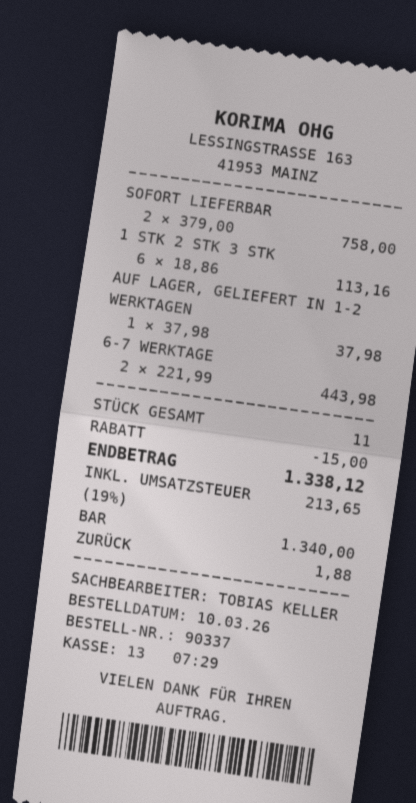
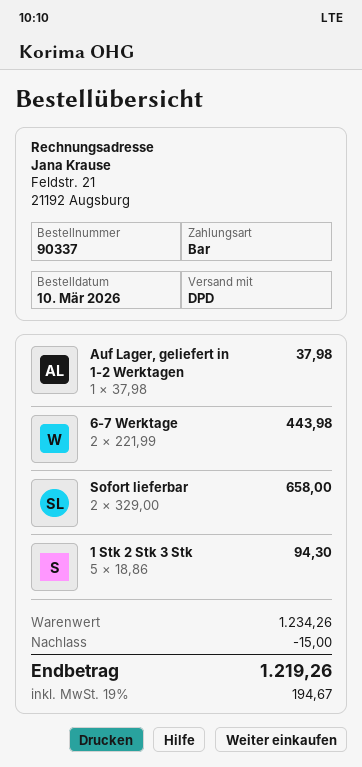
SOFORT LIEFERBAR: 2 x 379.00 = 758.00 -> 2 x 329.00 = 658.00
1 STK 2 STK 3 STK: 6 x 18.86 = 113.16 -> 5 x 18.86 = 94.30
tax: 19% = 213.65 -> 19% = 194.67
total: 1338.12 -> 1219.26

